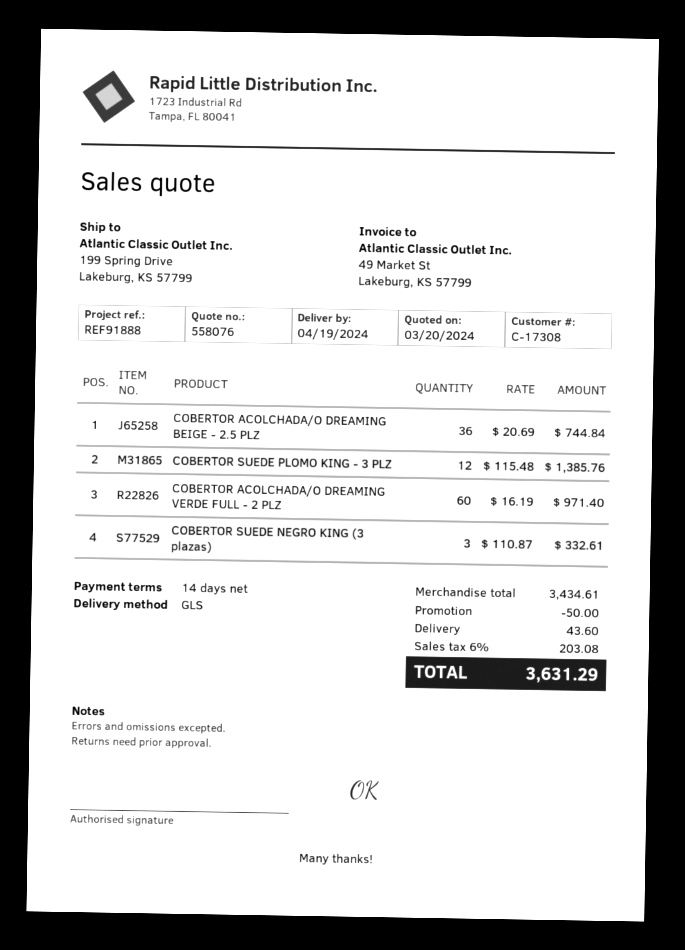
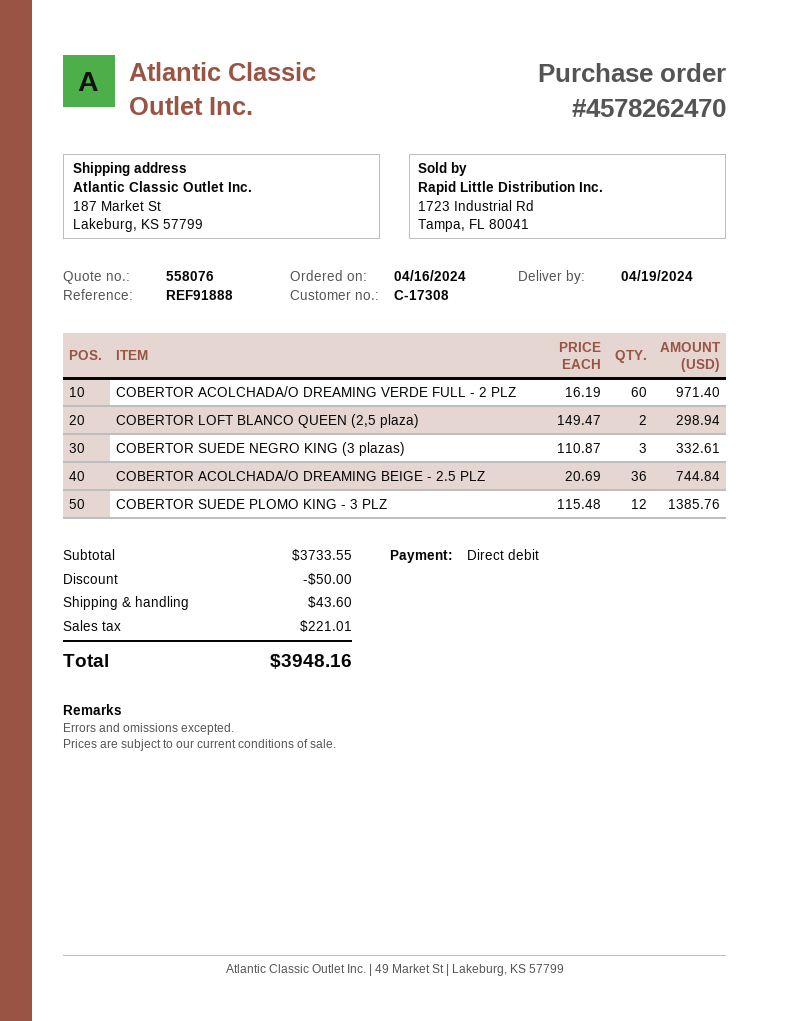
ship to: 199 Spring Drive, Lakeburg, KS 57799 -> 187 Market St, Lakeburg, KS 57799
COBERTOR LOFT BLANCO QUEEN (2,5 plaza): none -> 2 x 149.47 = 298.94
subtotal: 3434.61 -> 3733.55
tax: 203.08 -> 221.01
total: 3631.29 -> 3948.16

